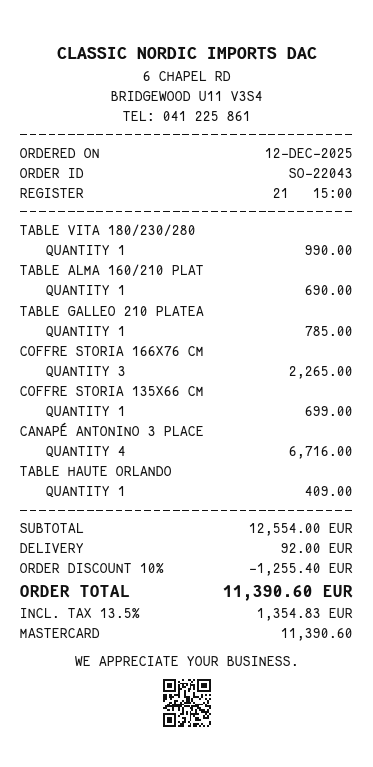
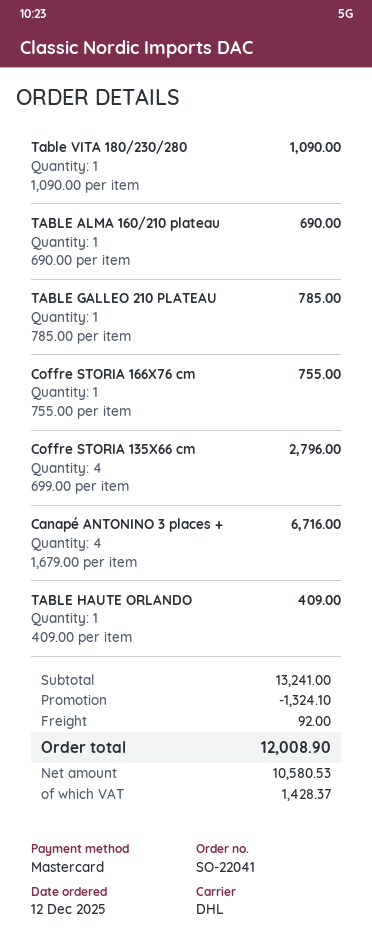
order number: SO-22043 -> SO-22041
TABLE VITA 180/230/280: 1 for 990.00 -> 1 for 1090.00
COFFRE STORIA 166X76 CM: 3 for 2265.00 -> 1 for 755.00
COFFRE STORIA 135X66 CM: 1 for 699.00 -> 4 for 2796.00
subtotal: 12554.00 -> 13241.00
discount: 1255.40 -> 1324.10
tax: 1354.83 -> 1428.37
total: 11390.60 -> 12008.90

